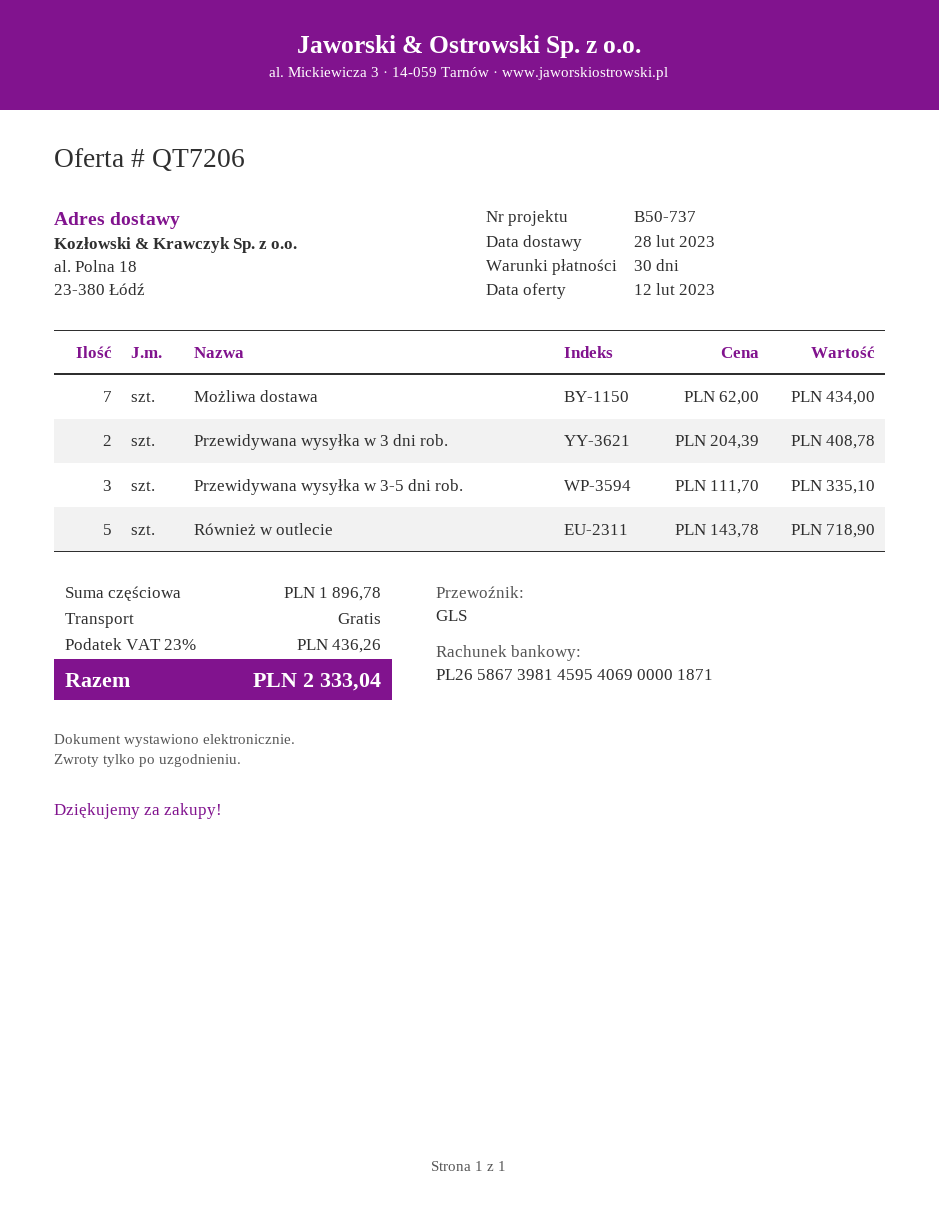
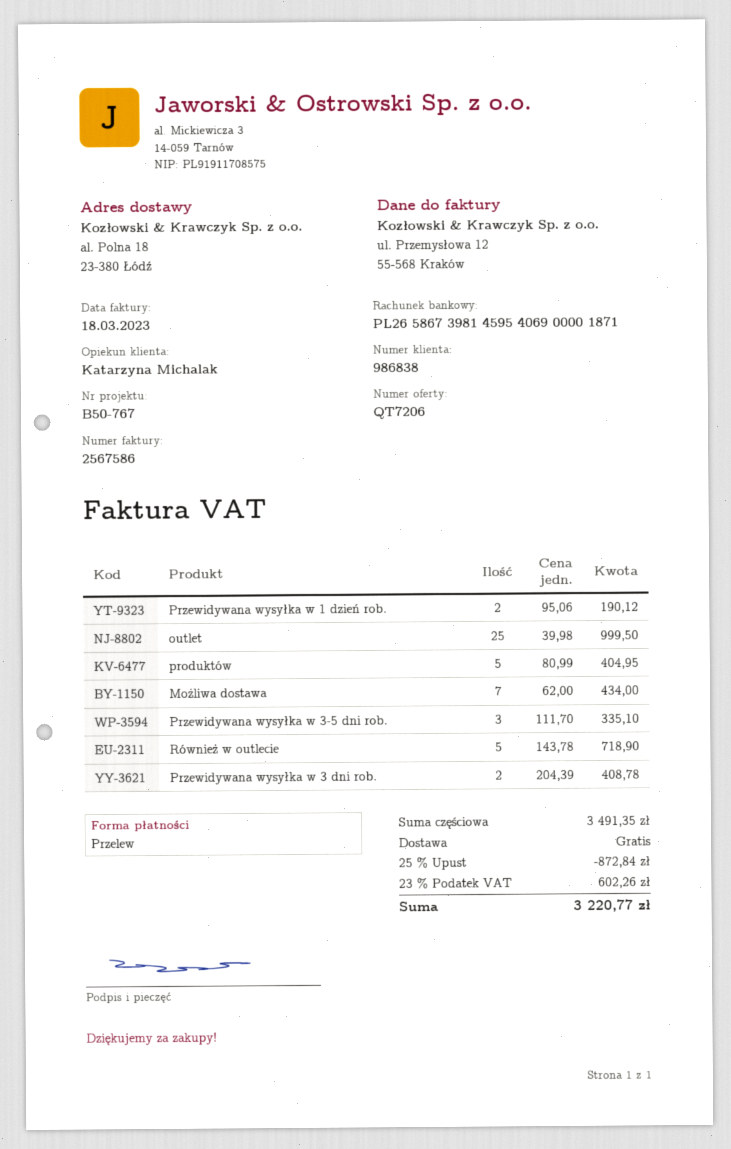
reference: B50-737 -> B50-767
Przewidywana wysyłka w 1 dzień rob.: none -> 2 x 95.06 = 190.12
outlet: none -> 25 x 39.98 = 999.50
produktów: none -> 5 x 80.99 = 404.95
subtotal: 1896.78 -> 3491.35
discount: none -> 25% = 872.84
tax: 23% = 436.26 -> 23% = 602.26
total: 2333.04 -> 3220.77

